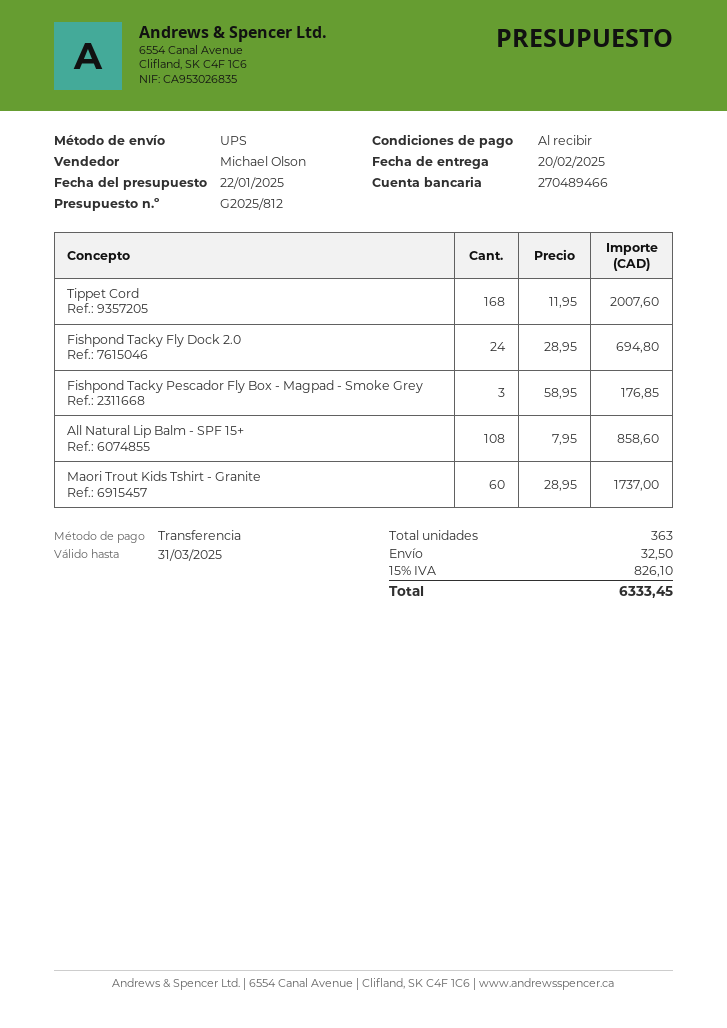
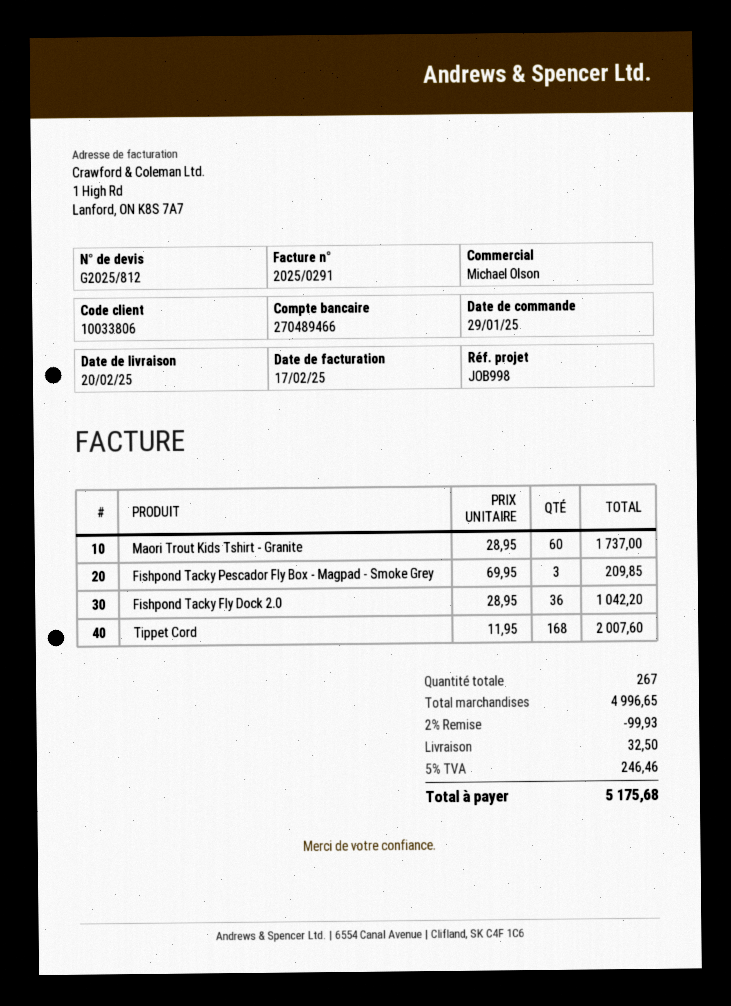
Fishpond Tacky Fly Dock 2.0: 24 x 28.95 = 694.80 -> 36 x 28.95 = 1042.20
Fishpond Tacky Pescador Fly Box - Magpad - Smoke Grey: 3 x 58.95 = 176.85 -> 3 x 69.95 = 209.85
All Natural Lip Balm - SPF 15+: 108 x 7.95 = 858.60 -> none
total quantity: 363 -> 267
discount: none -> 2% = 99.93
tax: 15% = 826.10 -> 5% = 246.46
total: 6333.45 -> 5175.68

